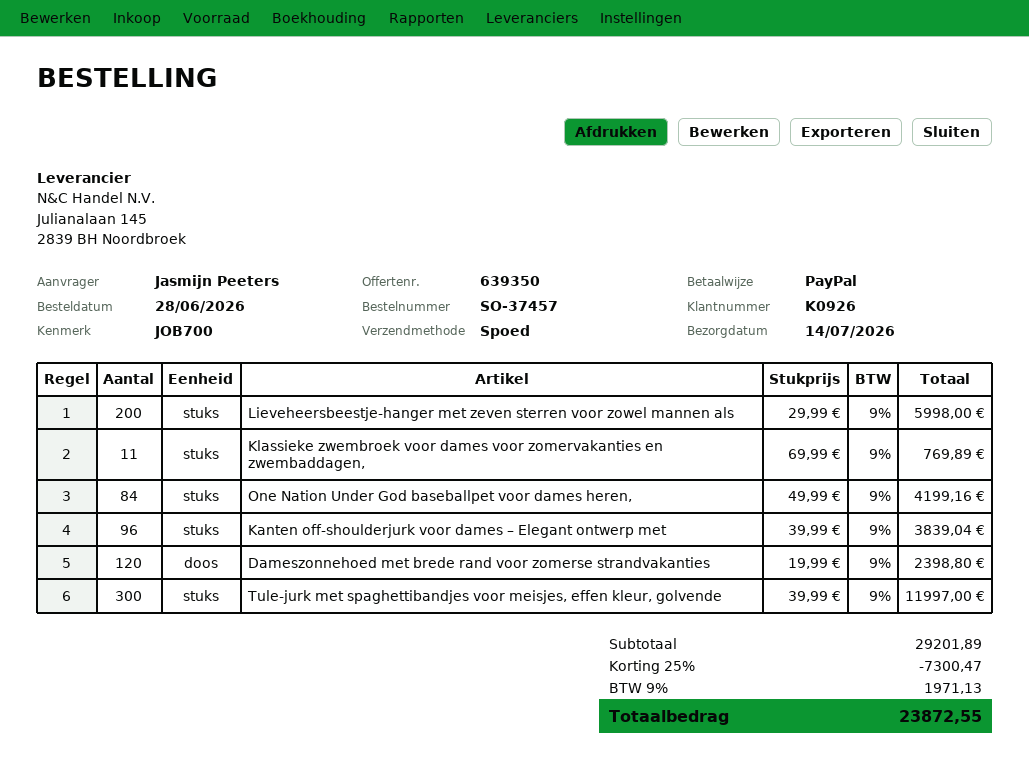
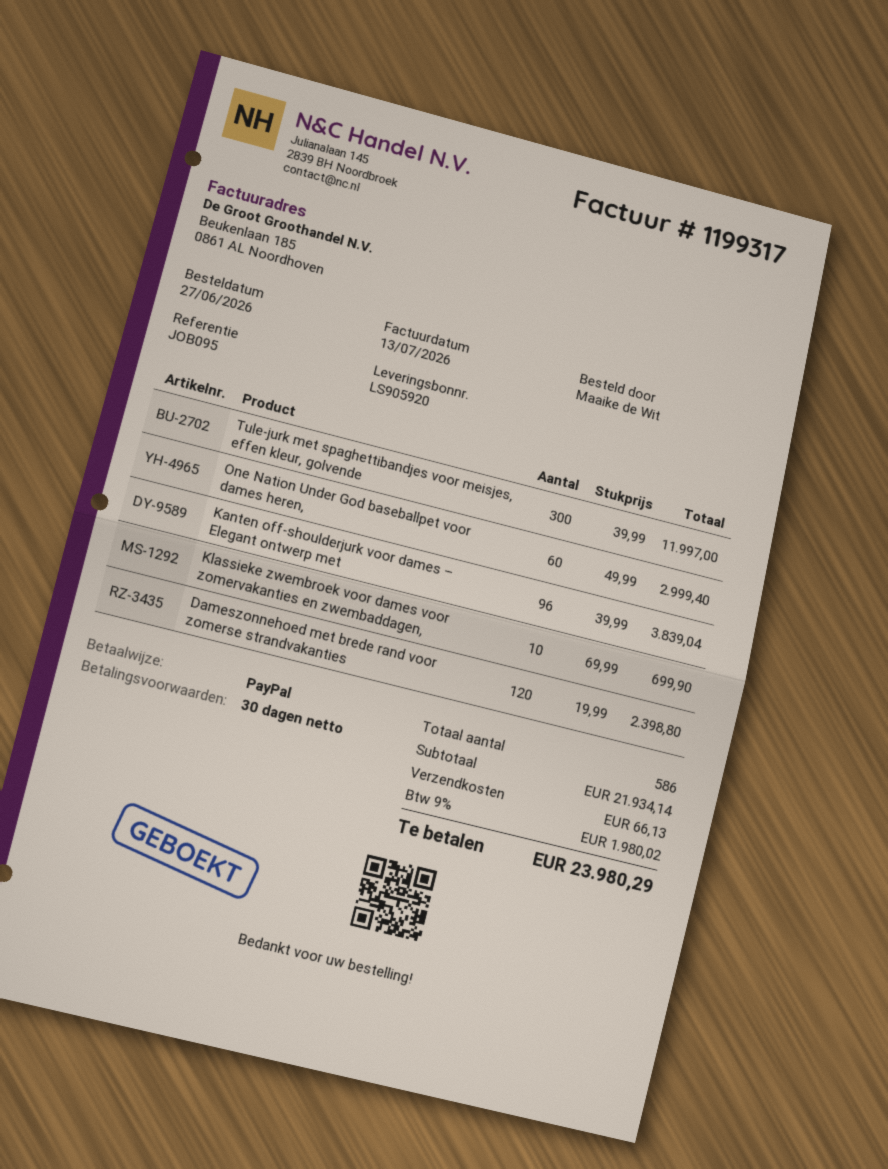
order date: 2026-06-28 -> 2026-06-27
reference: JOB700 -> JOB095
ordered by: Jasmijn Peeters -> Maaike de Wit
Lieveheersbeestje-hanger met zeven sterren voor zowel mannen als: 200 x 29.99 = 5998.00 -> none
Klassieke zwembroek voor dames voor zomervakanties en zwembaddagen,: 11 x 69.99 = 769.89 -> 10 x 69.99 = 699.90
One Nation Under God baseballpet voor dames heren,: 84 x 49.99 = 4199.16 -> 60 x 49.99 = 2999.40
subtotal: 29201.89 -> 21934.14
discount: 25% = 7300.47 -> none
shipping: none -> 66.13
tax: 9% = 1971.13 -> 9% = 1980.02
total: 23872.55 -> 23980.29

